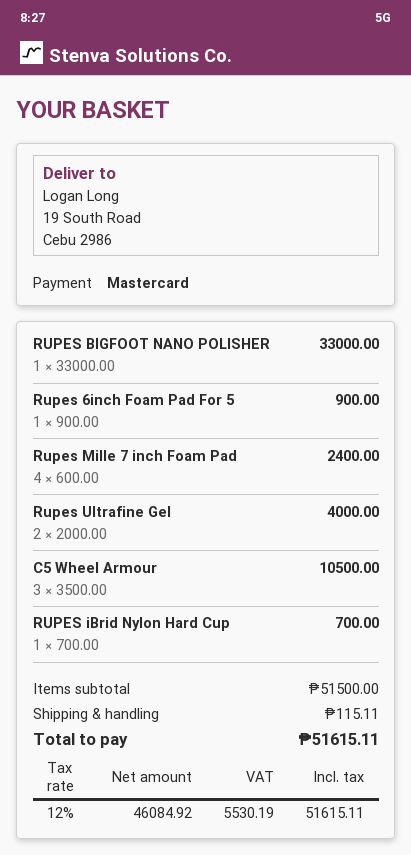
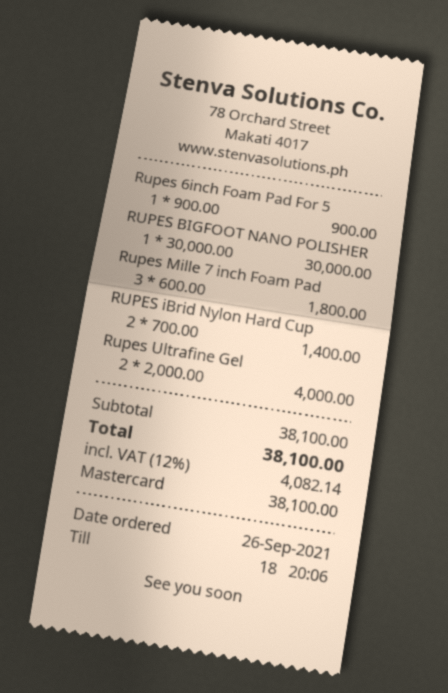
RUPES BIGFOOT NANO POLISHER: 1 x 33000.00 = 33000.00 -> 1 x 30000.00 = 30000.00
Rupes Mille 7 inch Foam Pad: 4 x 600.00 = 2400.00 -> 3 x 600.00 = 1800.00
C5 Wheel Armour: 3 x 3500.00 = 10500.00 -> none
RUPES iBrid Nylon Hard Cup: 1 x 700.00 = 700.00 -> 2 x 700.00 = 1400.00
subtotal: 51500.00 -> 38100.00
shipping: 115.11 -> none
tax: 12% = 5530.19 -> 12% = 4082.14
total: 51615.11 -> 38100.00

